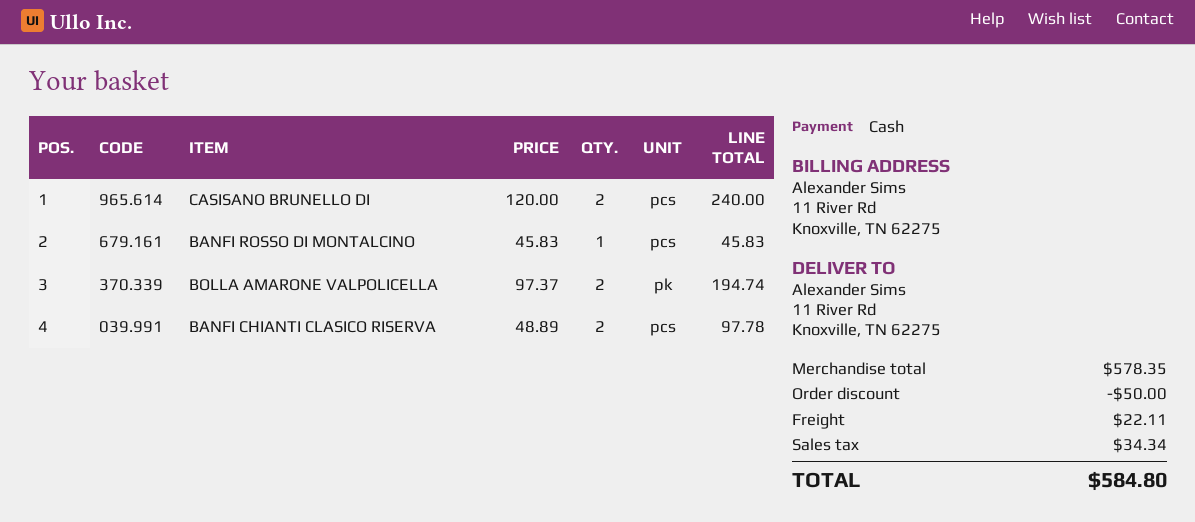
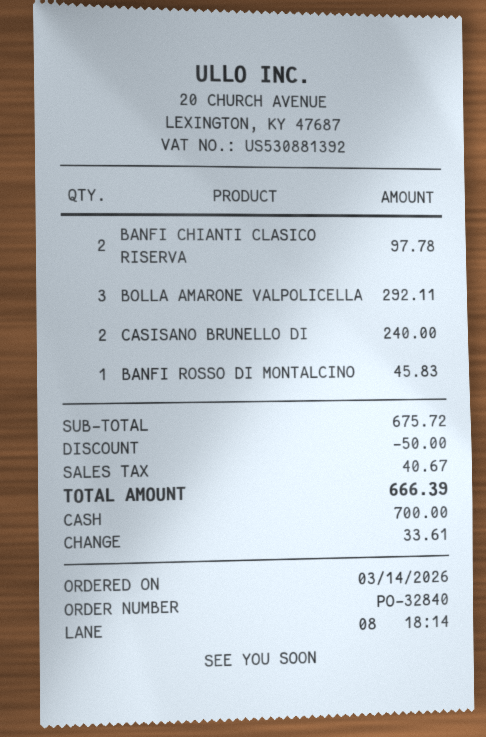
BOLLA AMARONE VALPOLICELLA: 2 for 194.74 -> 3 for 292.11
subtotal: 578.35 -> 675.72
shipping: 22.11 -> none
tax: 34.34 -> 40.67
total: 584.80 -> 666.39

